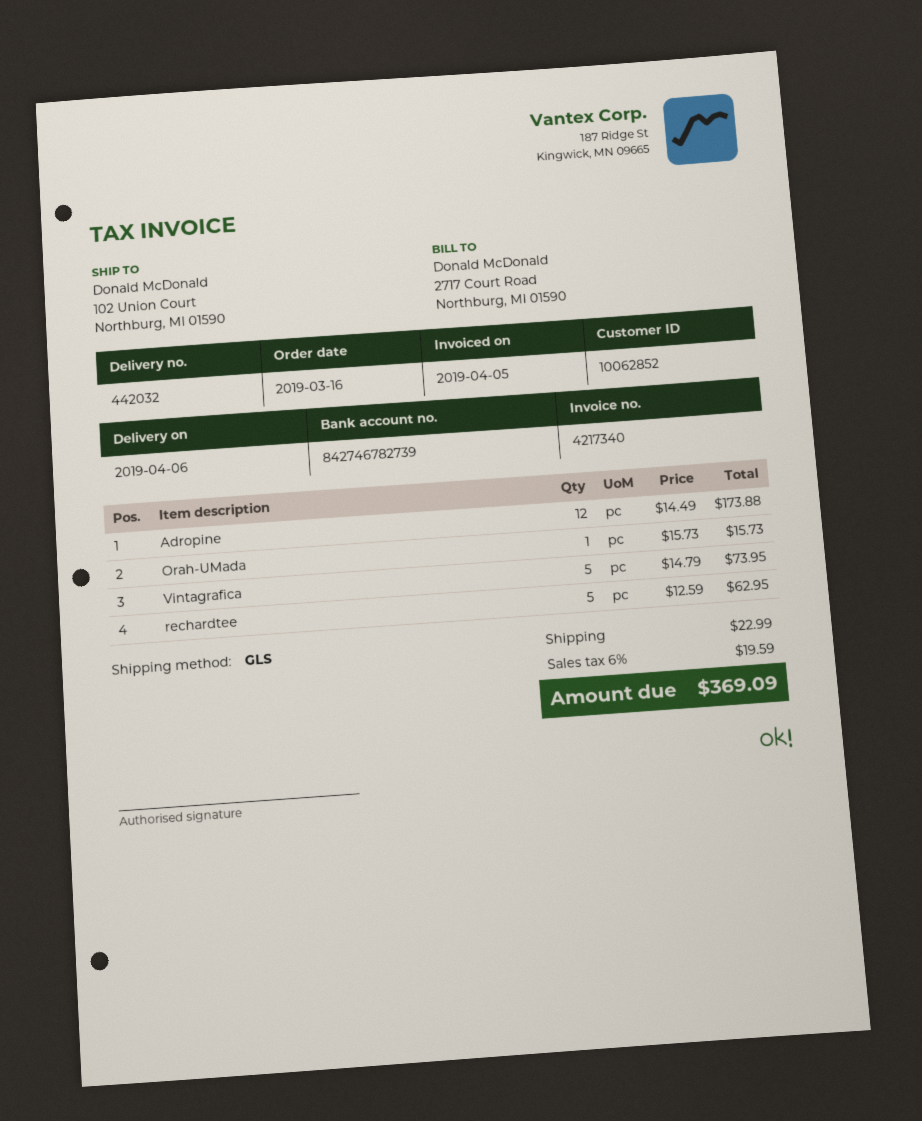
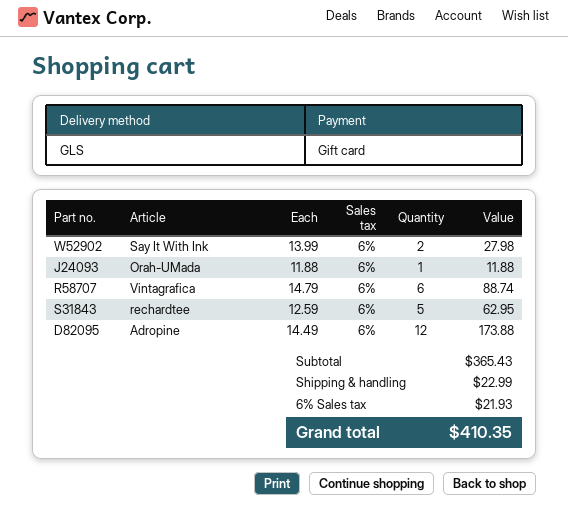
Orah-UMada: 1 x 15.73 = 15.73 -> 1 x 11.88 = 11.88
Vintagrafica: 5 x 14.79 = 73.95 -> 6 x 14.79 = 88.74
Say It With Ink: none -> 2 x 13.99 = 27.98
tax: 6% = 19.59 -> 6% = 21.93
total: 369.09 -> 410.35

